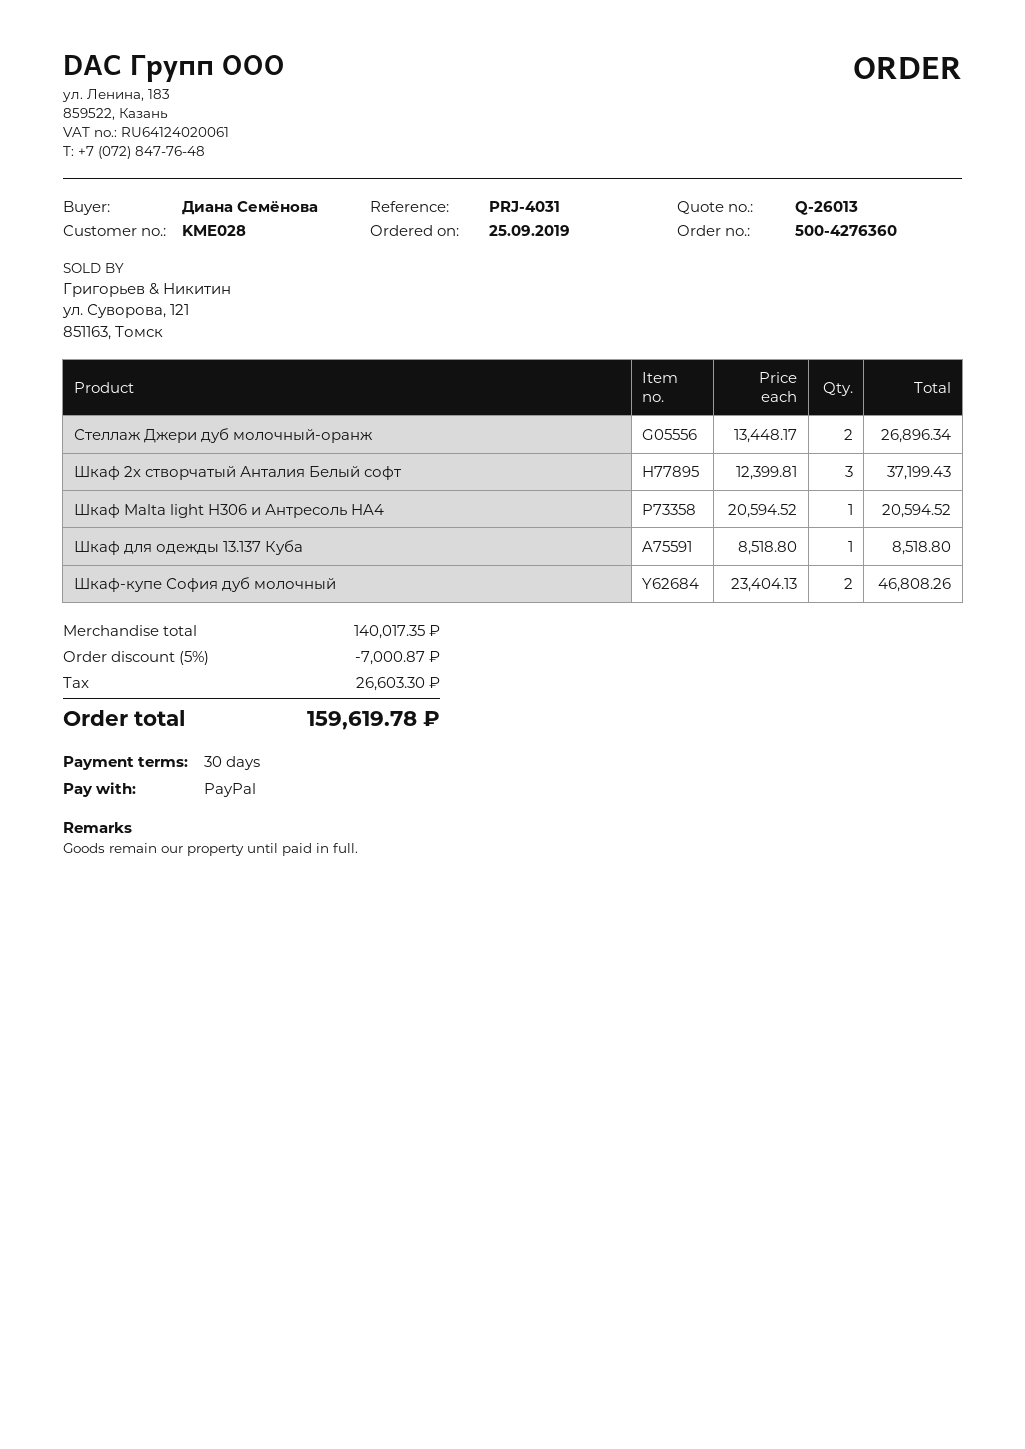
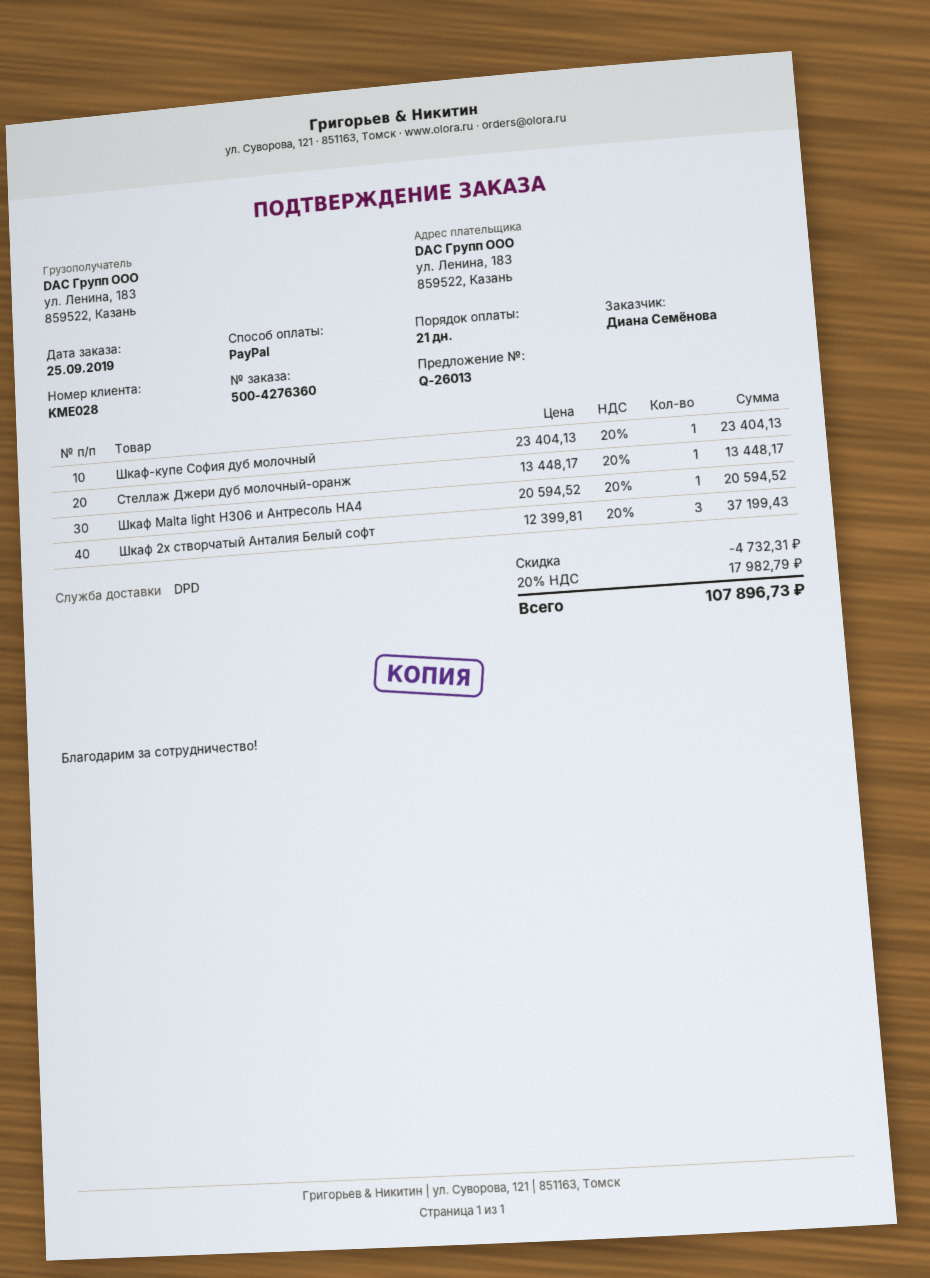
payment terms: 30 days -> 21 days
Стеллаж Джери дуб молочный-оранж: 2 x 13448.17 = 26896.34 -> 1 x 13448.17 = 13448.17
Шкаф для одежды 13.137 Куба: 1 x 8518.80 = 8518.80 -> none
Шкаф-купе София дуб молочный: 2 x 23404.13 = 46808.26 -> 1 x 23404.13 = 23404.13
discount: 7000.87 -> 4732.31
tax: 26603.30 -> 17982.79
total: 159619.78 -> 107896.73

